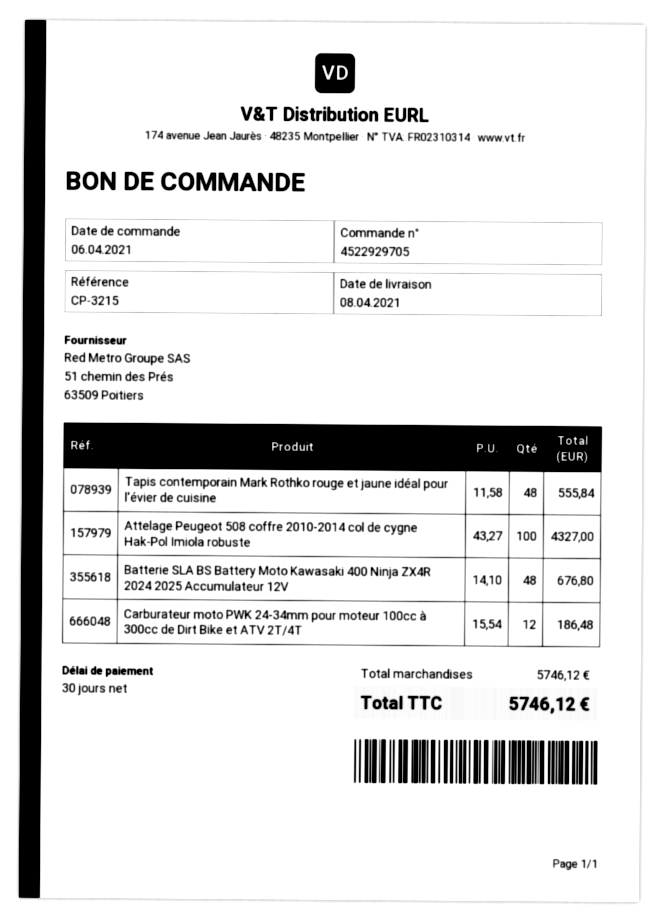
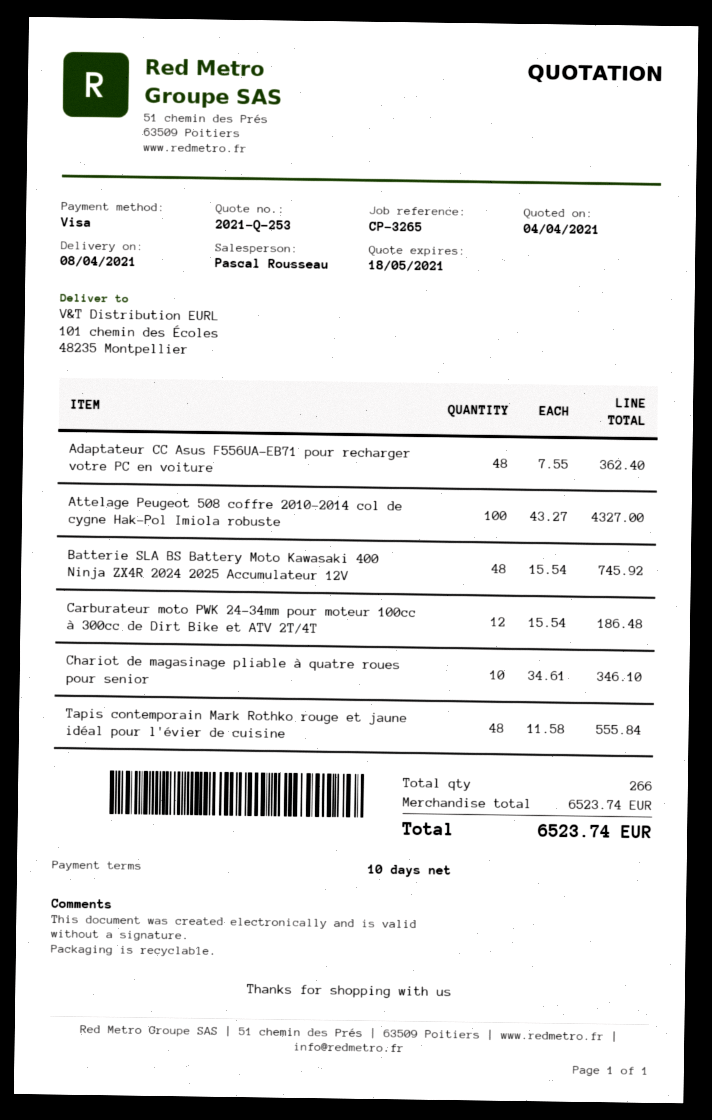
payment terms: 30 days -> 10 days
reference: CP-3215 -> CP-3265
Batterie SLA BS Battery Moto Kawasaki 400 Ninja ZX4R 2024 2025 Accumulateur 12V: 48 x 14.10 = 676.80 -> 48 x 15.54 = 745.92
Adaptateur CC Asus F556UA-EB71 pour recharger votre PC en voiture: none -> 48 x 7.55 = 362.40
Chariot de magasinage pliable à quatre roues pour senior: none -> 10 x 34.61 = 346.10
subtotal: 5746.12 -> 6523.74
total: 5746.12 -> 6523.74

